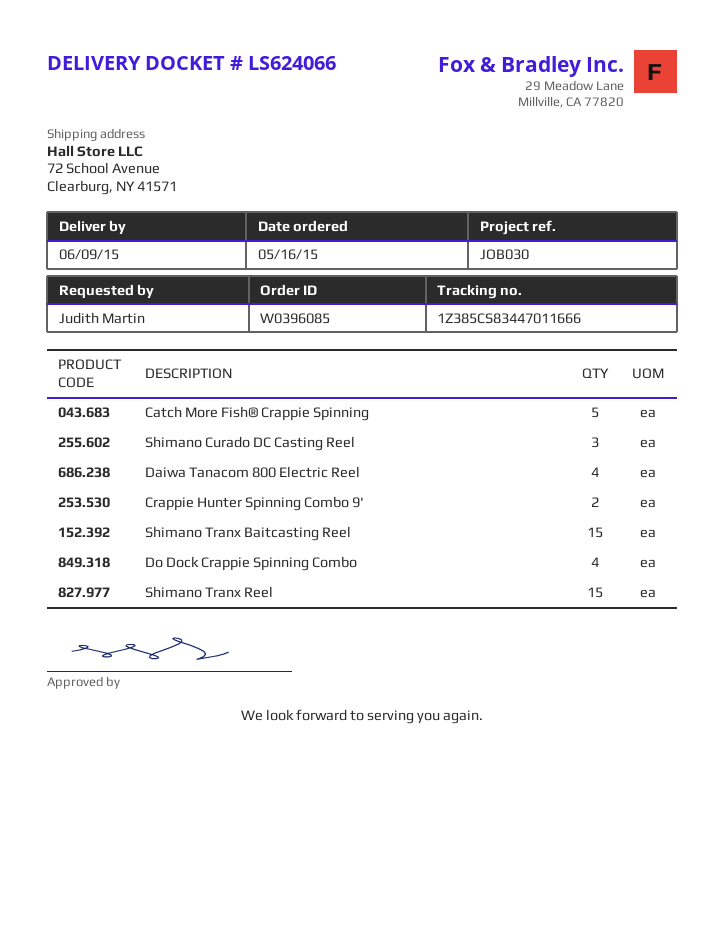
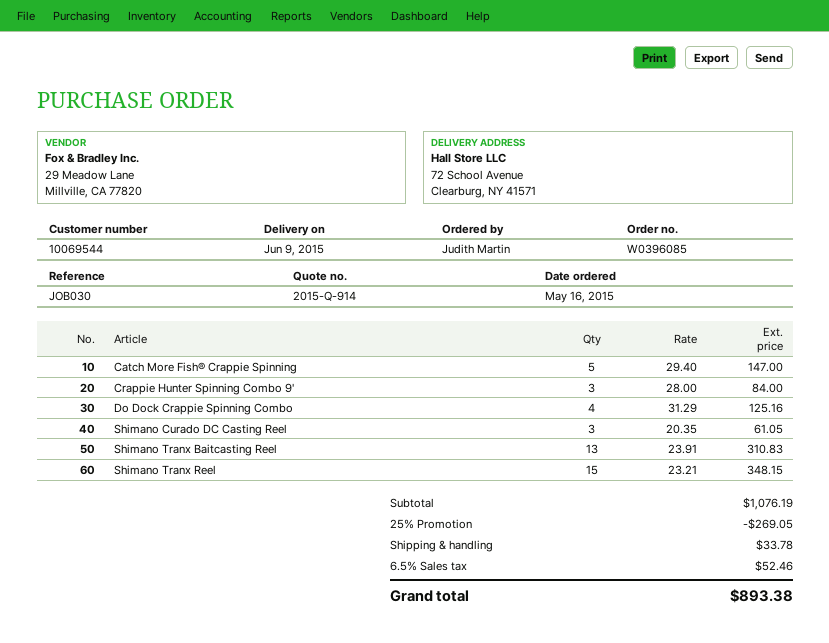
Daiwa Tanacom 800 Electric Reel: 4 -> none
Crappie Hunter Spinning Combo 9': 2 -> 3
Shimano Tranx Baitcasting Reel: 15 -> 13

